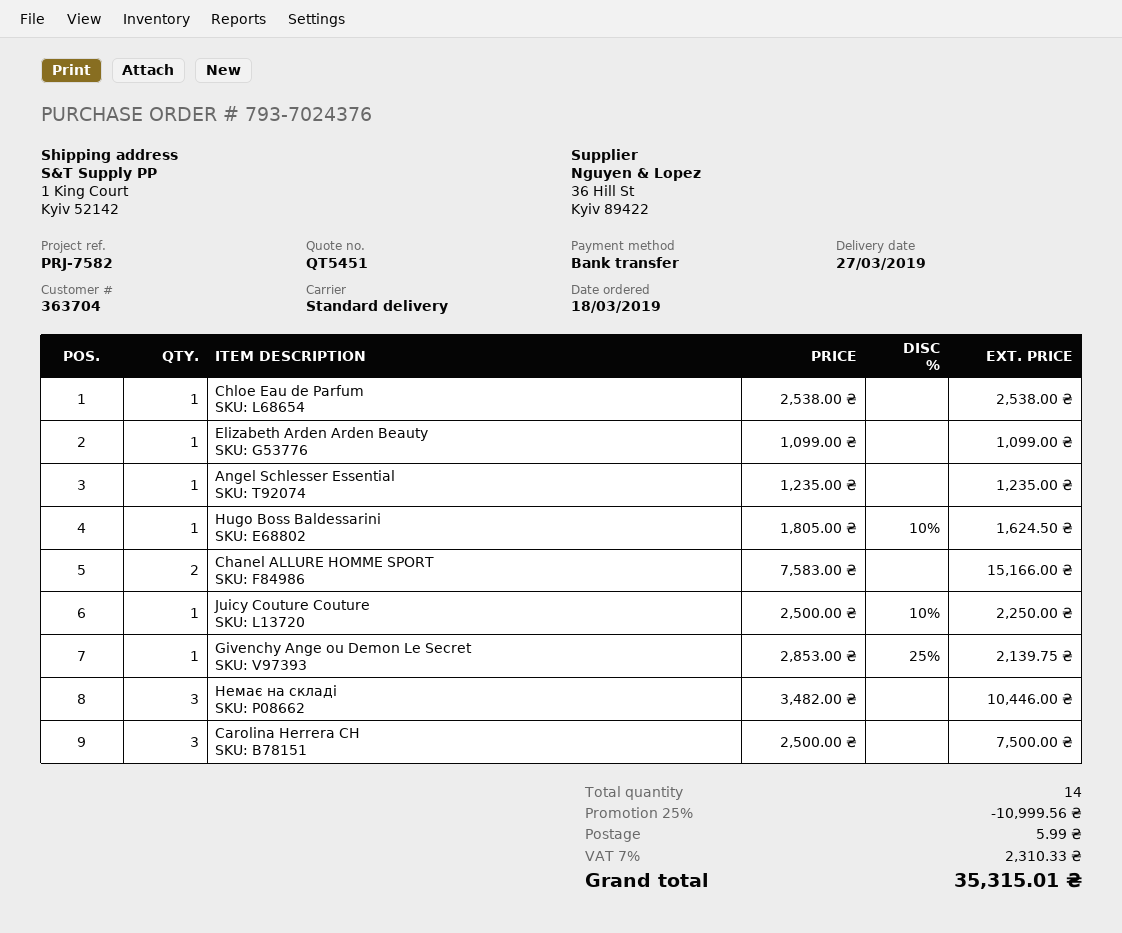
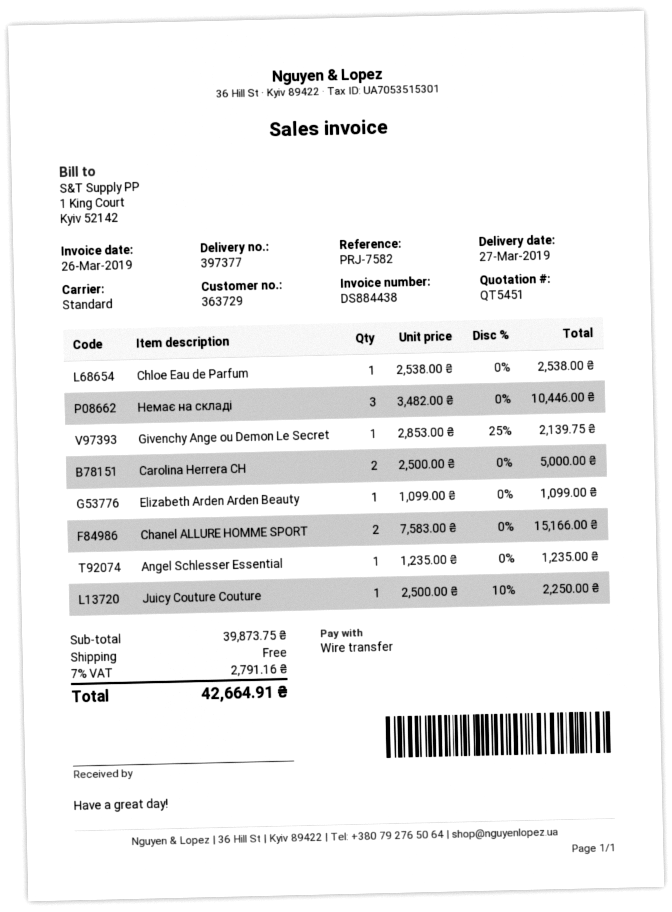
customer number: 363704 -> 363729
Hugo Boss Baldessarini: 1 x 1805.00 - 10% = 1624.50 -> none
Carolina Herrera CH: 3 x 2500.00 = 7500.00 -> 2 x 2500.00 = 5000.00
discount: 25% = 10999.56 -> none
shipping: 5.99 -> 0.00
tax: 7% = 2310.33 -> 7% = 2791.16
total: 35315.01 -> 42664.91

